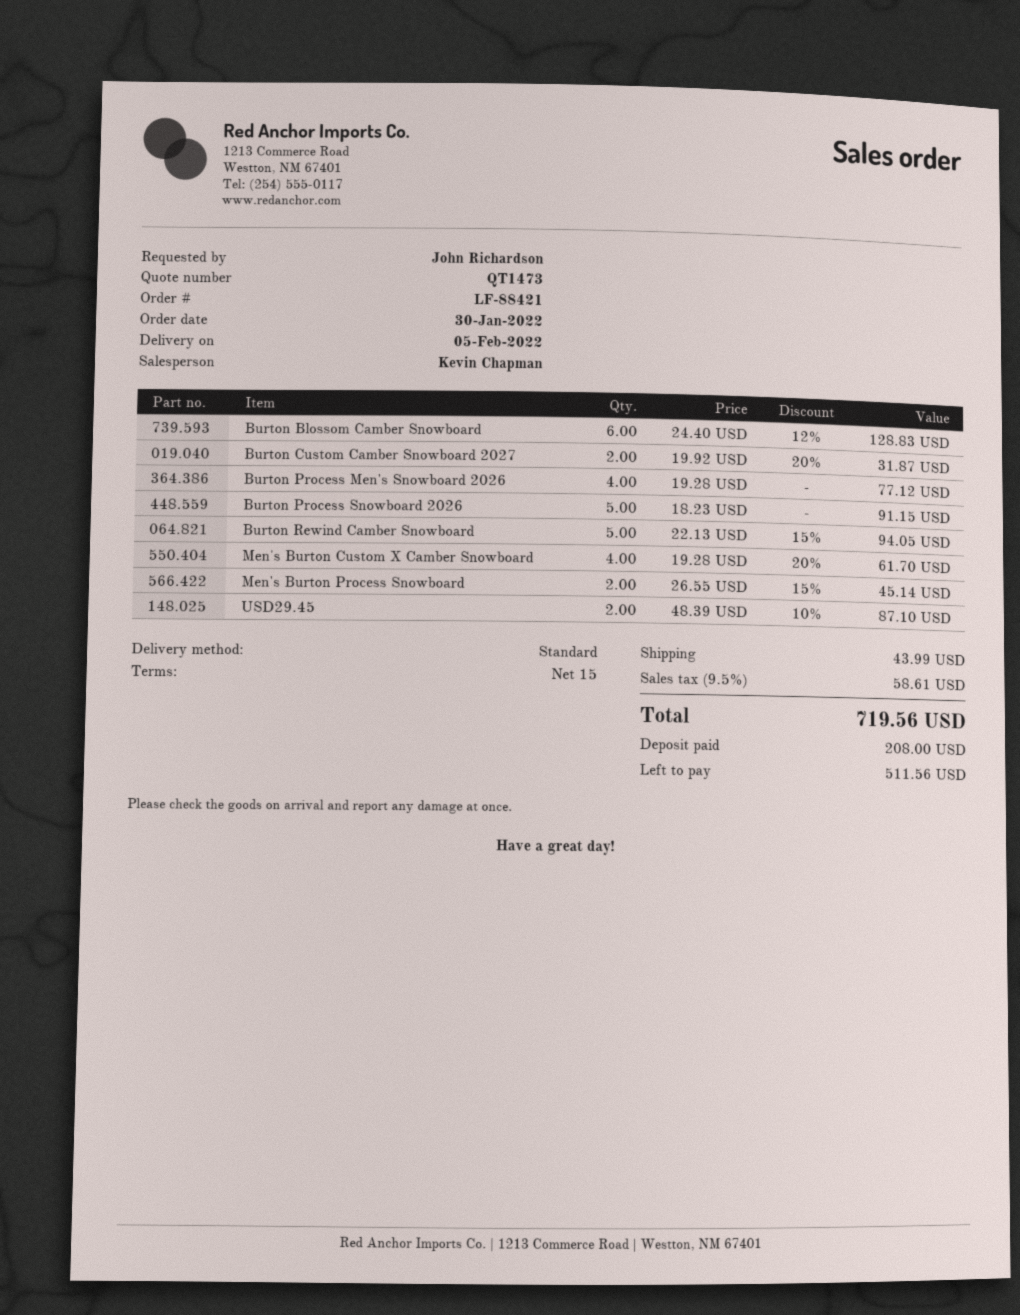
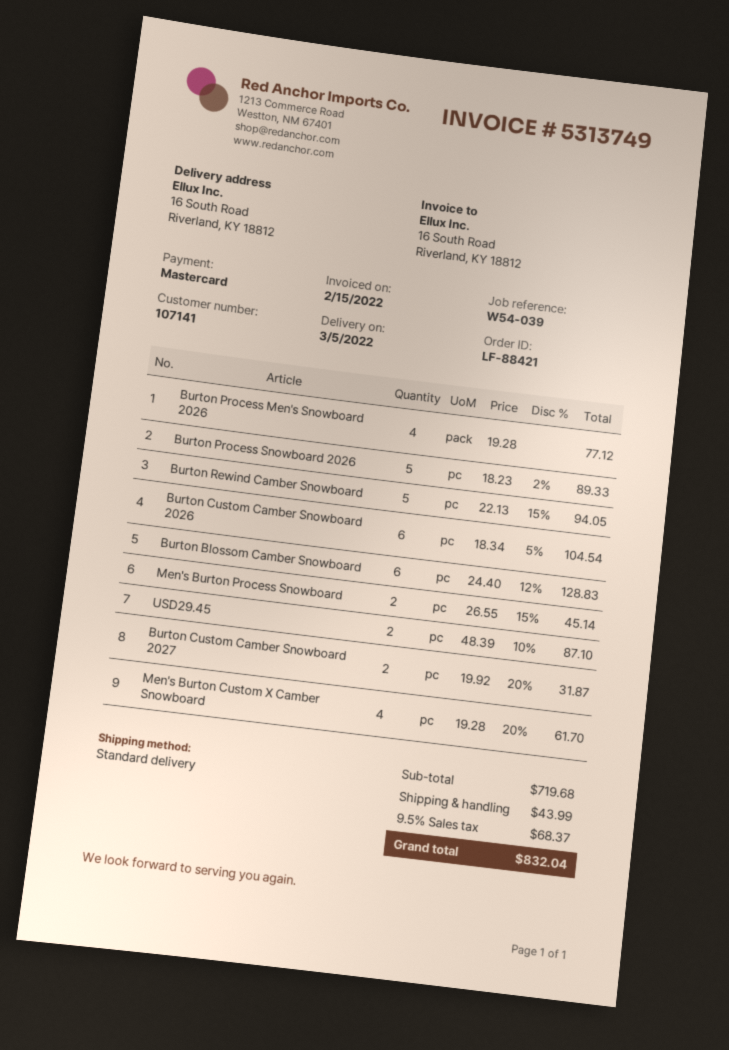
delivery date: 2022-02-05 -> 2022-03-05
Burton Process Snowboard 2026: 5 x 18.23 = 91.15 -> 5 x 18.23 - 2% = 89.33
Burton Custom Camber Snowboard 2026: none -> 6 x 18.34 - 5% = 104.54
tax: 9.5% = 58.61 -> 9.5% = 68.37
total: 719.56 -> 832.04

